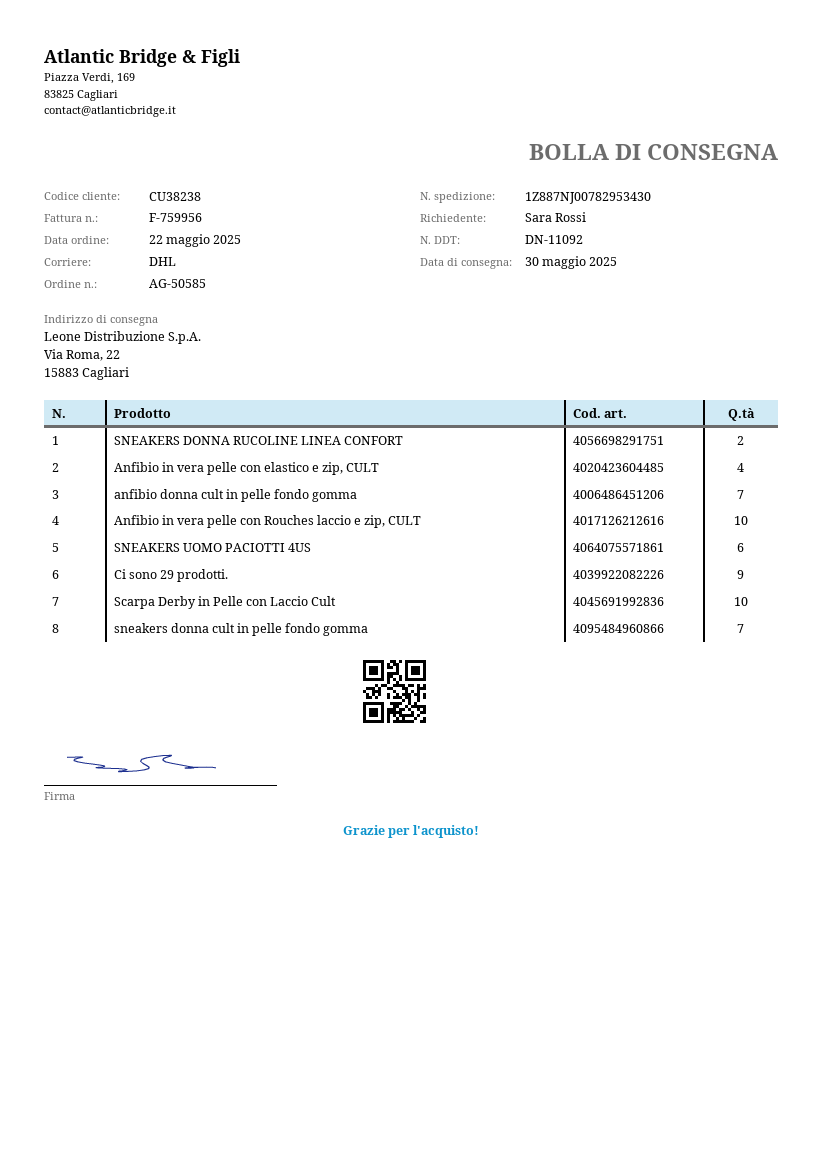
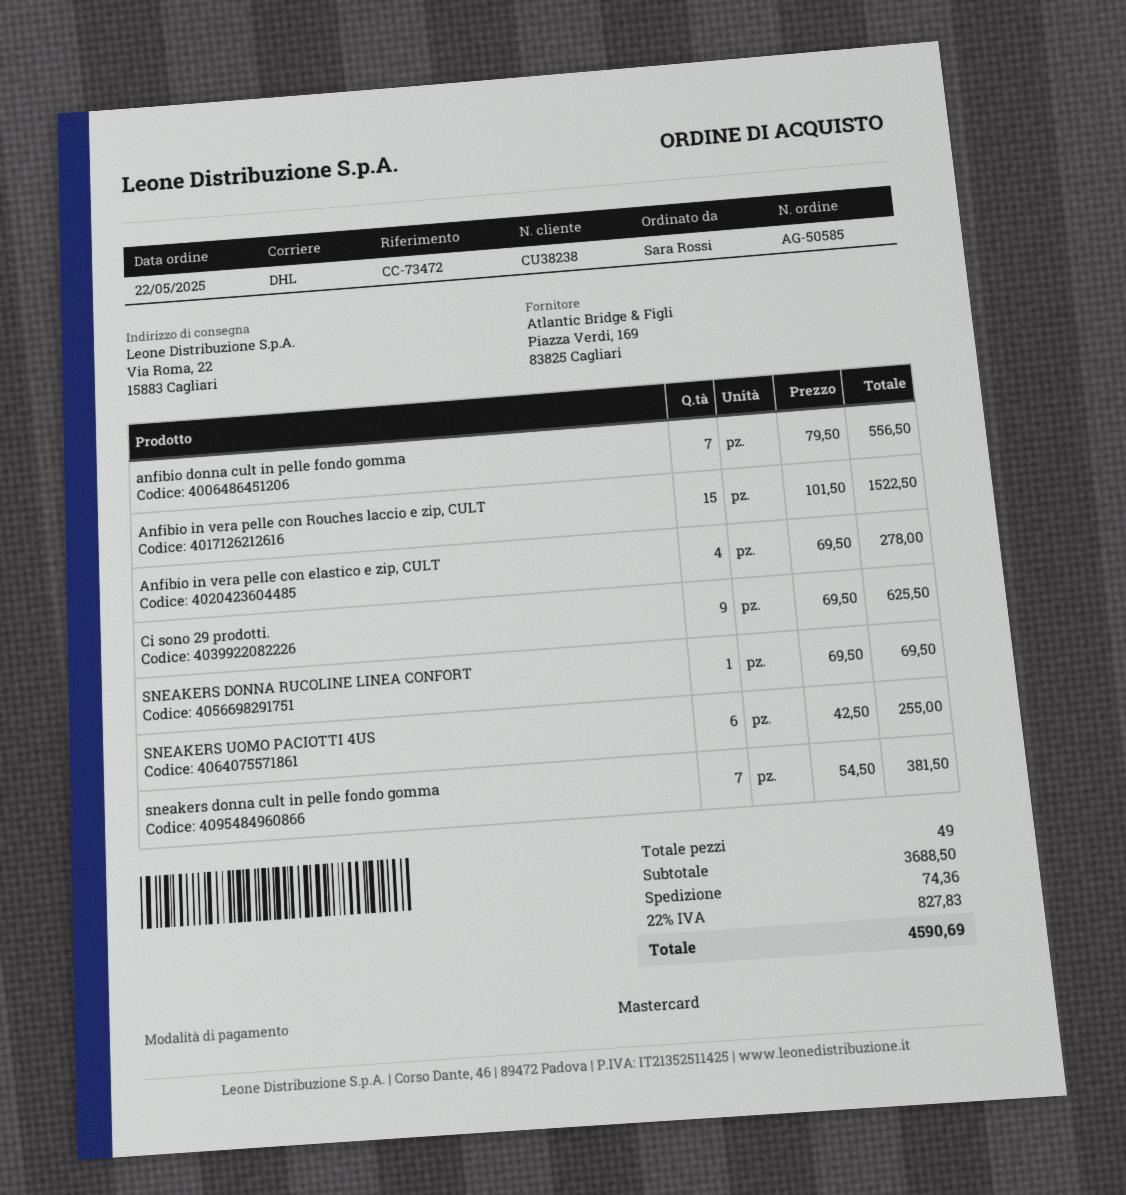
SNEAKERS DONNA RUCOLINE LINEA CONFORT: 2 -> 1
Anfibio in vera pelle con Rouches laccio e zip, CULT: 10 -> 15
Scarpa Derby in Pelle con Laccio Cult: 10 -> none

